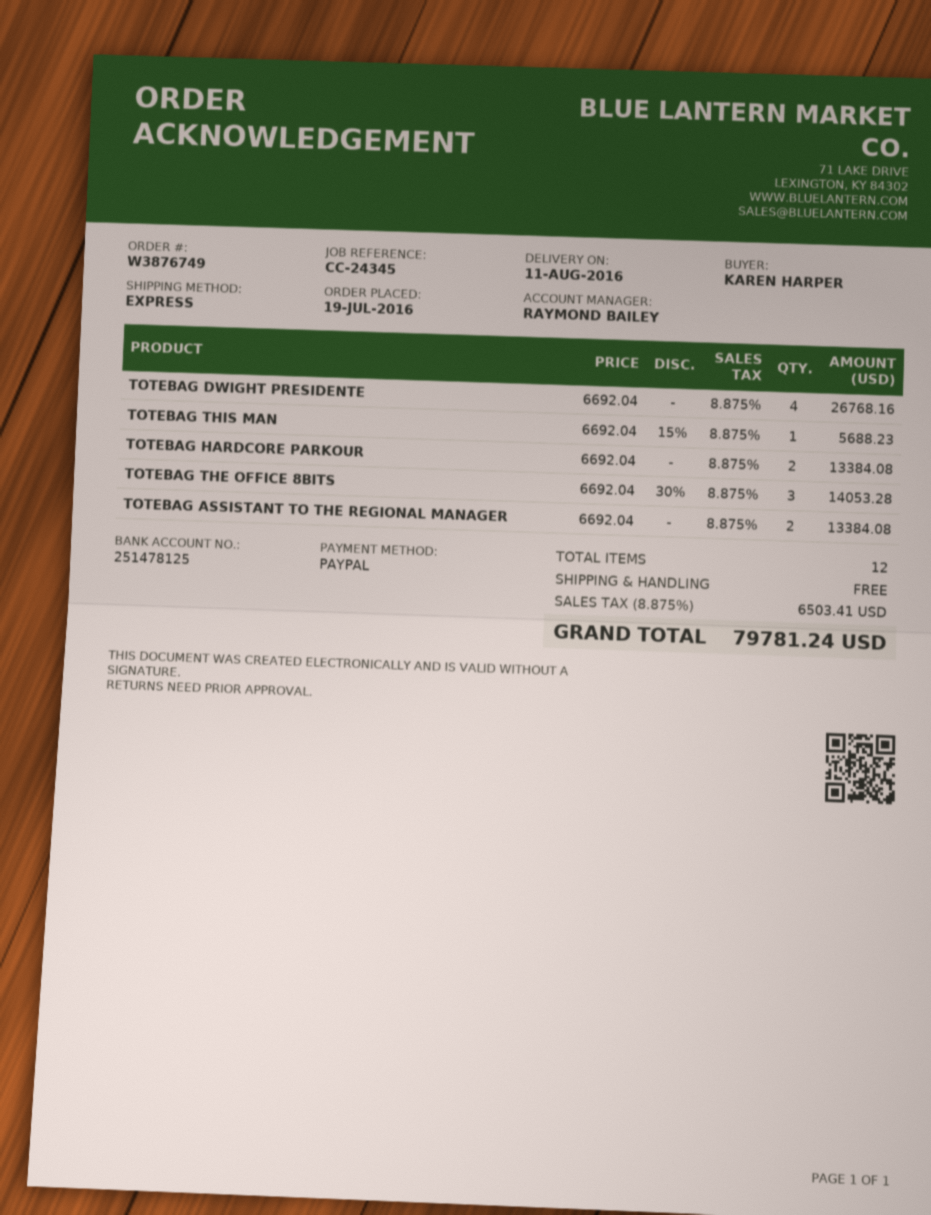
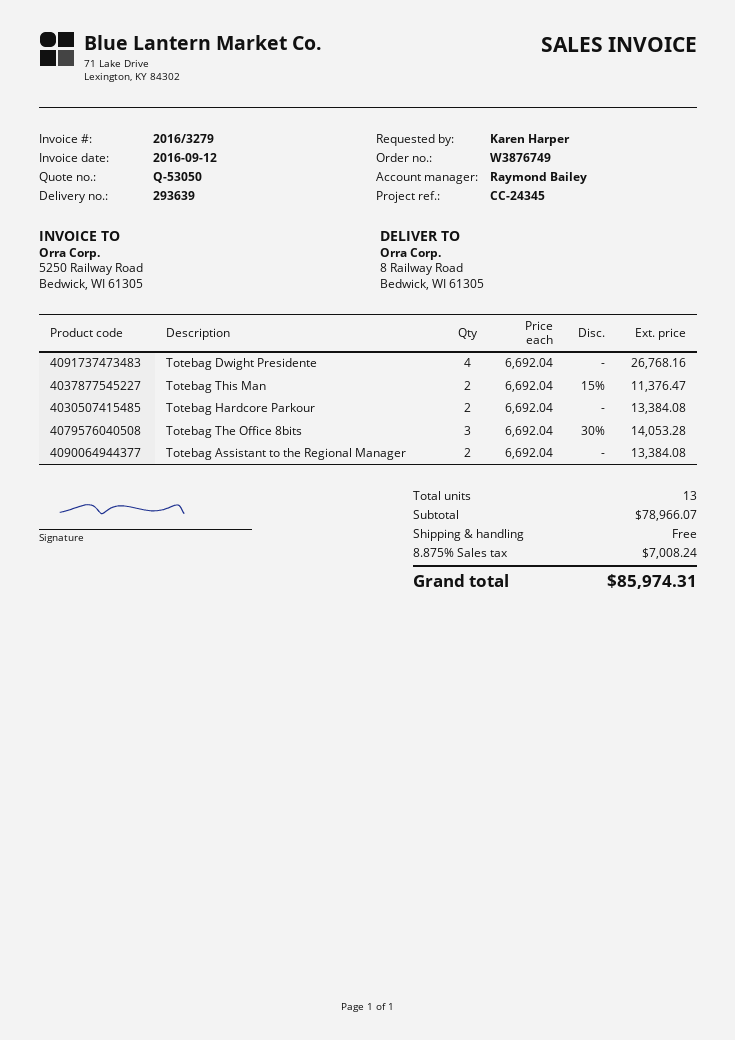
TOTEBAG THIS MAN: 1 x 6692.04 - 15% = 5688.23 -> 2 x 6692.04 - 15% = 11376.47
total quantity: 12 -> 13
tax: 8.875% = 6503.41 -> 8.875% = 7008.24
total: 79781.24 -> 85974.31

